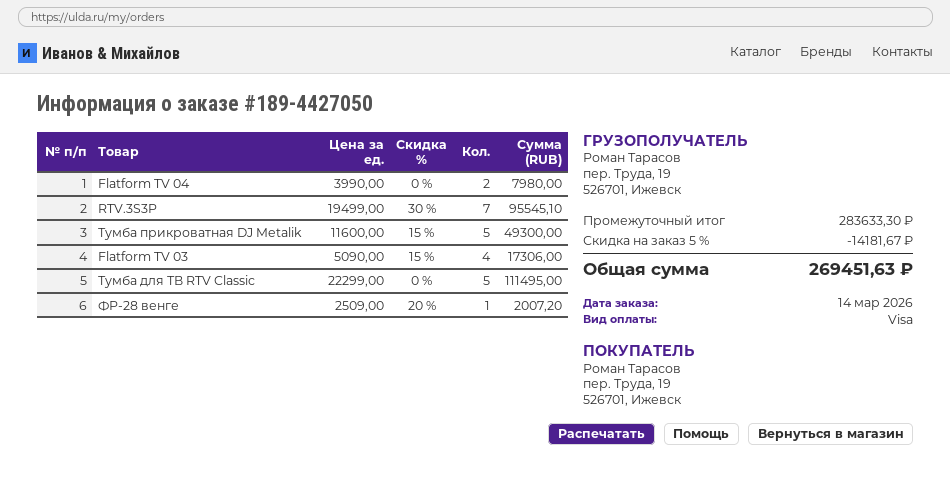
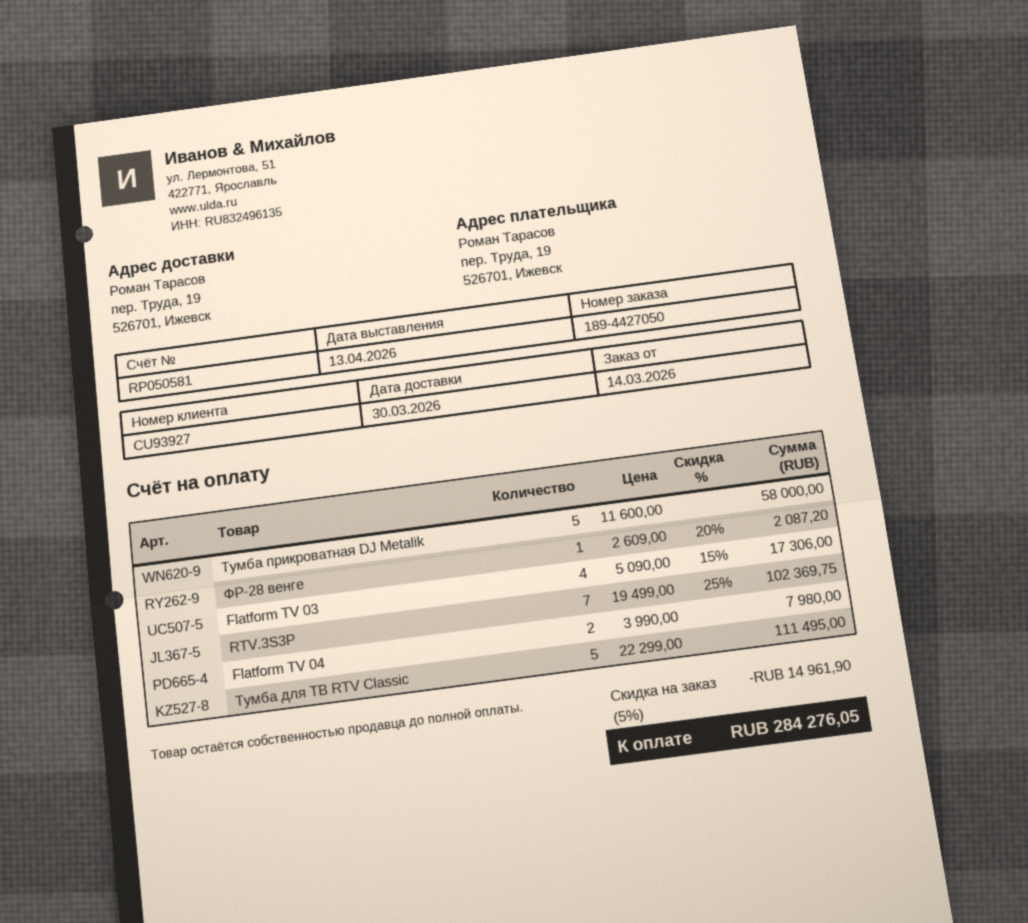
RTV.3S3P: 7 x 19499.00 - 30% = 95545.10 -> 7 x 19499.00 - 25% = 102369.75
Тумба прикроватная DJ Metalik: 5 x 11600.00 - 15% = 49300.00 -> 5 x 11600.00 = 58000.00
ФР-28 венге: 1 x 2509.00 - 20% = 2007.20 -> 1 x 2609.00 - 20% = 2087.20
discount: 5% = 14181.67 -> 5% = 14961.90
total: 269451.63 -> 284276.05

